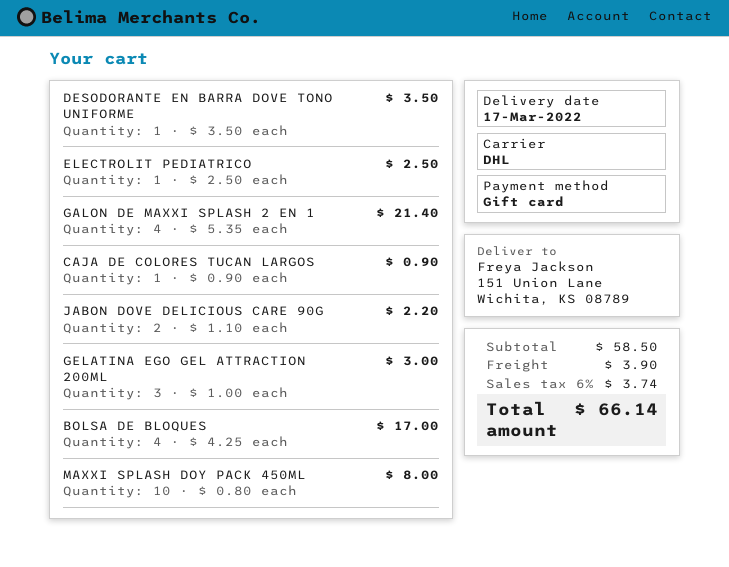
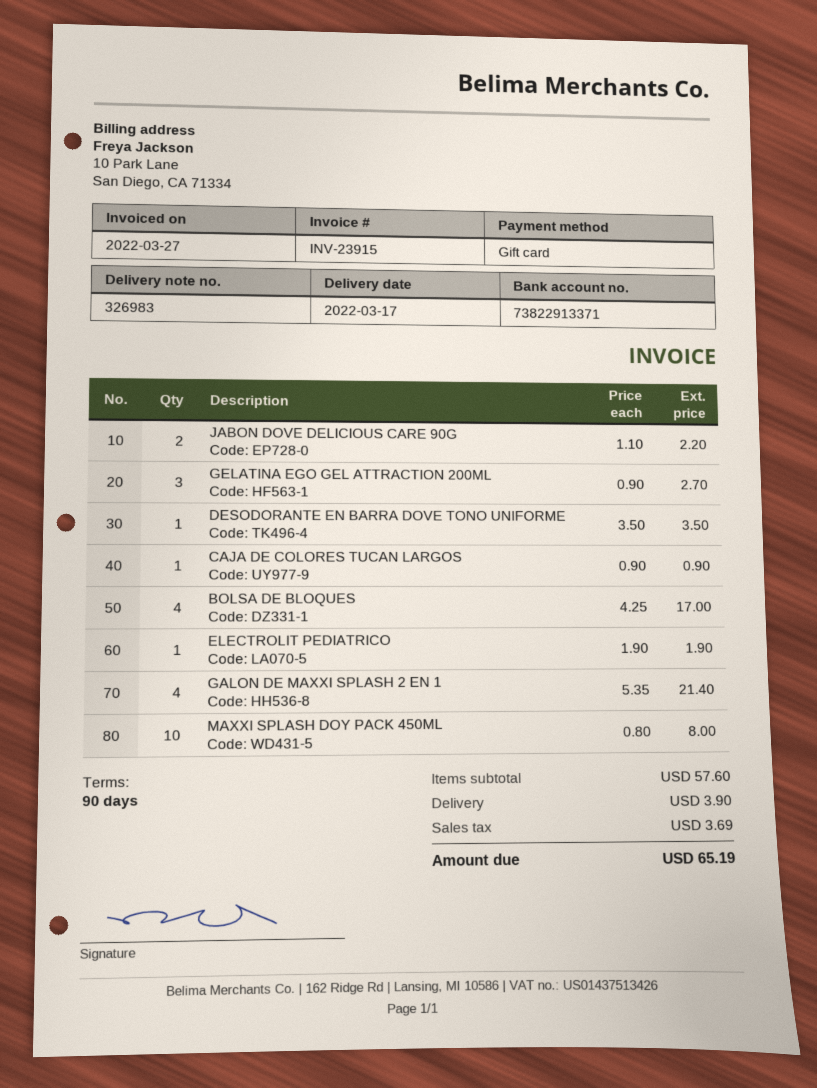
ELECTROLIT PEDIATRICO: 1 x 2.50 = 2.50 -> 1 x 1.90 = 1.90
GELATINA EGO GEL ATTRACTION 200ML: 3 x 1.00 = 3.00 -> 3 x 0.90 = 2.70
subtotal: 58.50 -> 57.60
tax: 3.74 -> 3.69
total: 66.14 -> 65.19

